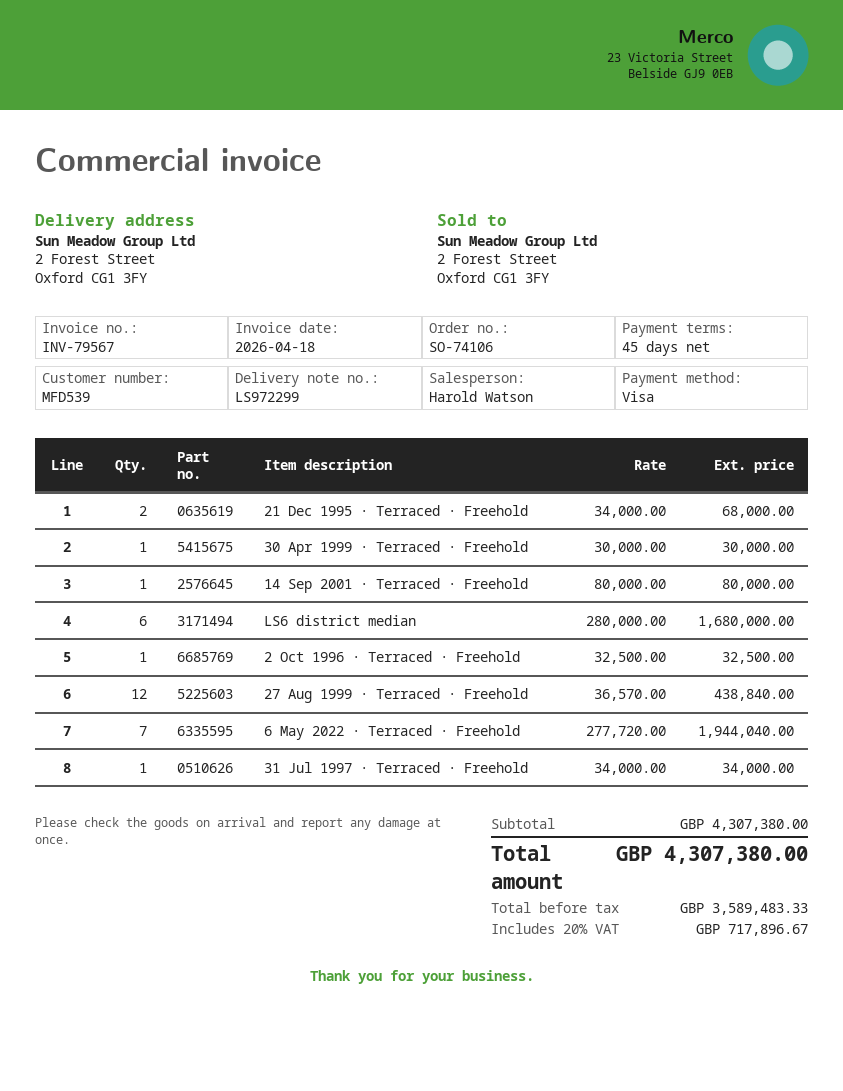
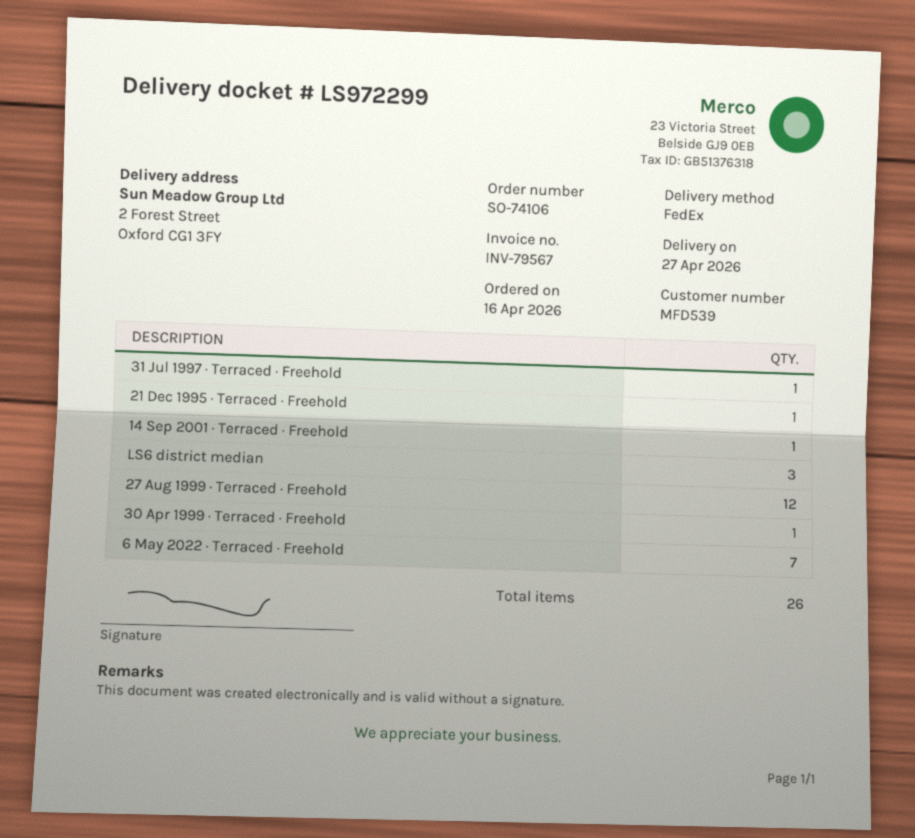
21 Dec 1995 · Terraced · Freehold: 2 -> 1
LS6 district median: 6 -> 3
2 Oct 1996 · Terraced · Freehold: 1 -> none

